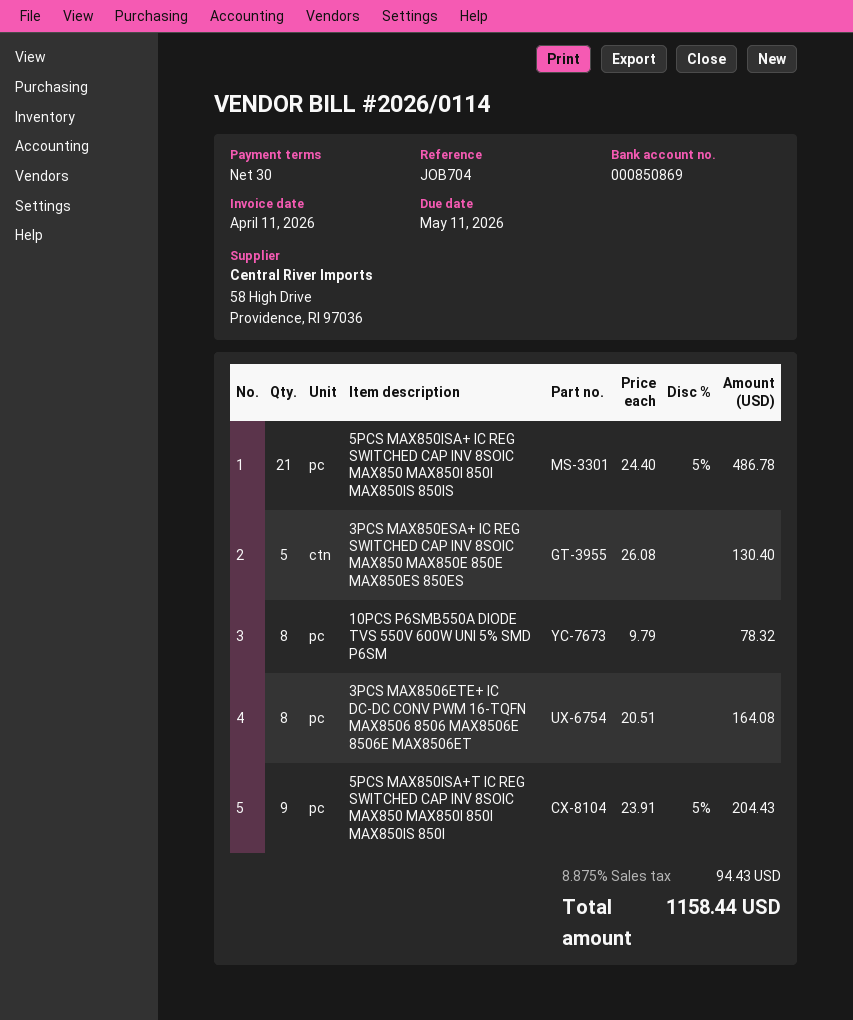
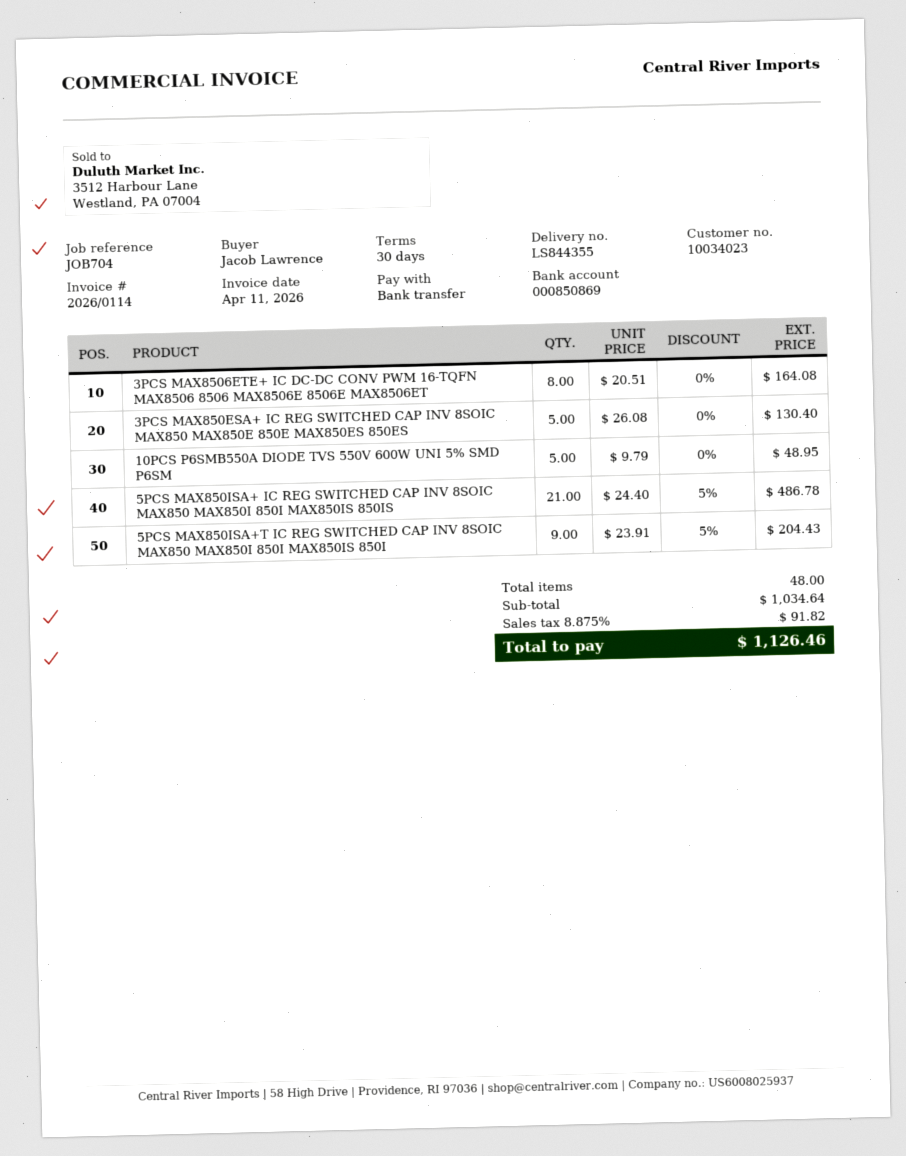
10PCS P6SMB550A DIODE TVS 550V 600W UNI 5% SMD P6SM: 8 x 9.79 = 78.32 -> 5 x 9.79 = 48.95
tax: 8.875% = 94.43 -> 8.875% = 91.82
total: 1158.44 -> 1126.46

